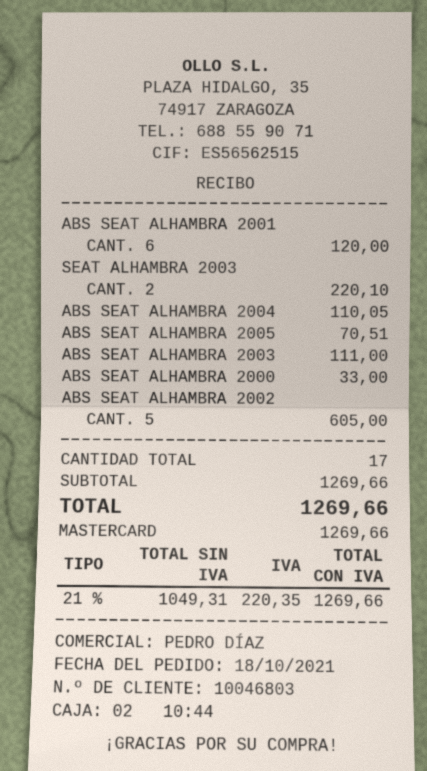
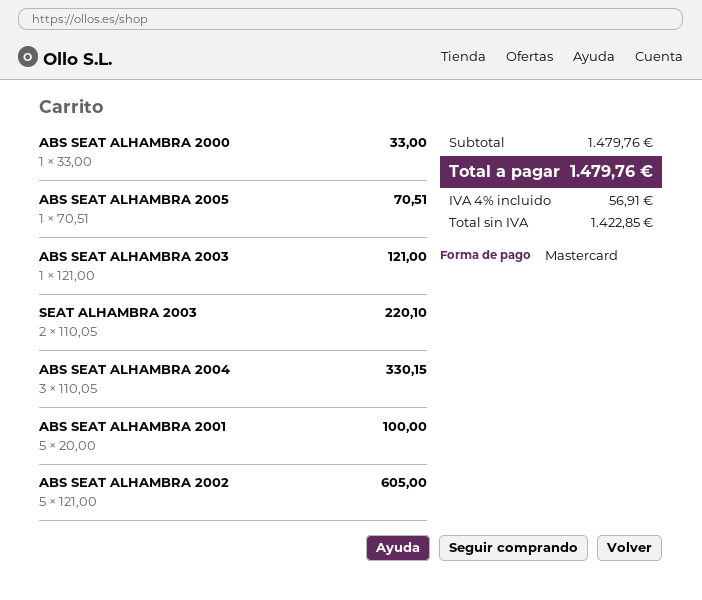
ABS SEAT ALHAMBRA 2001: 6 for 120.00 -> 5 for 100.00
ABS SEAT ALHAMBRA 2004: 1 for 110.05 -> 3 for 330.15
ABS SEAT ALHAMBRA 2003: 1 for 111.00 -> 1 for 121.00
subtotal: 1269.66 -> 1479.76
net: 1049.31 -> 1422.85
tax: 21% = 220.35 -> 4% = 56.91
total: 1269.66 -> 1479.76

